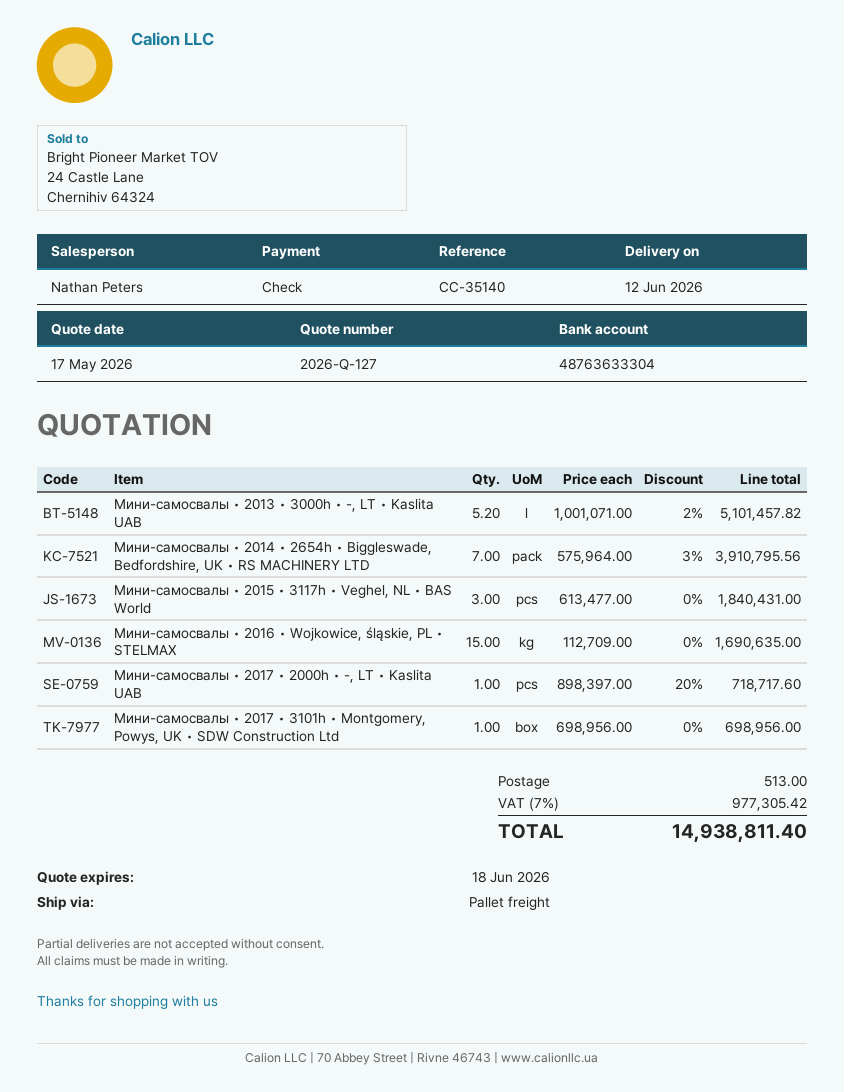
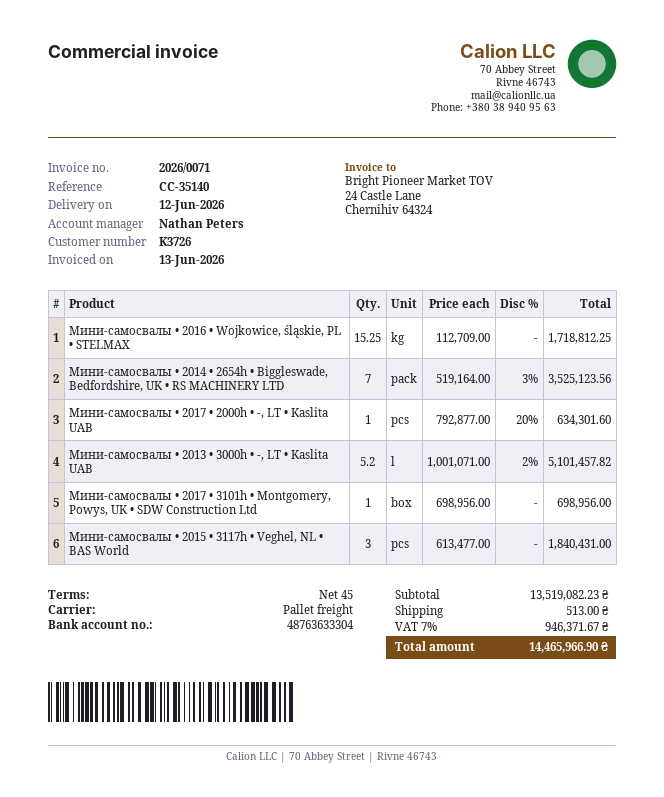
Мини-самосвалы • 2014 • 2654h • Biggleswade, Bedfordshire, UK • RS MACHINERY LTD: 7 x 575964.00 - 3% = 3910795.56 -> 7 x 519164.00 - 3% = 3525123.56
Мини-самосвалы • 2016 • Wojkowice, śląskie, PL • STELMAX: 15 x 112709.00 = 1690635.00 -> 15.25 x 112709.00 = 1718812.25
Мини-самосвалы • 2017 • 2000h • -, LT • Kaslita UAB: 1 x 898397.00 - 20% = 718717.60 -> 1 x 792877.00 - 20% = 634301.60
tax: 7% = 977305.42 -> 7% = 946371.67
total: 14938811.40 -> 14465966.90

